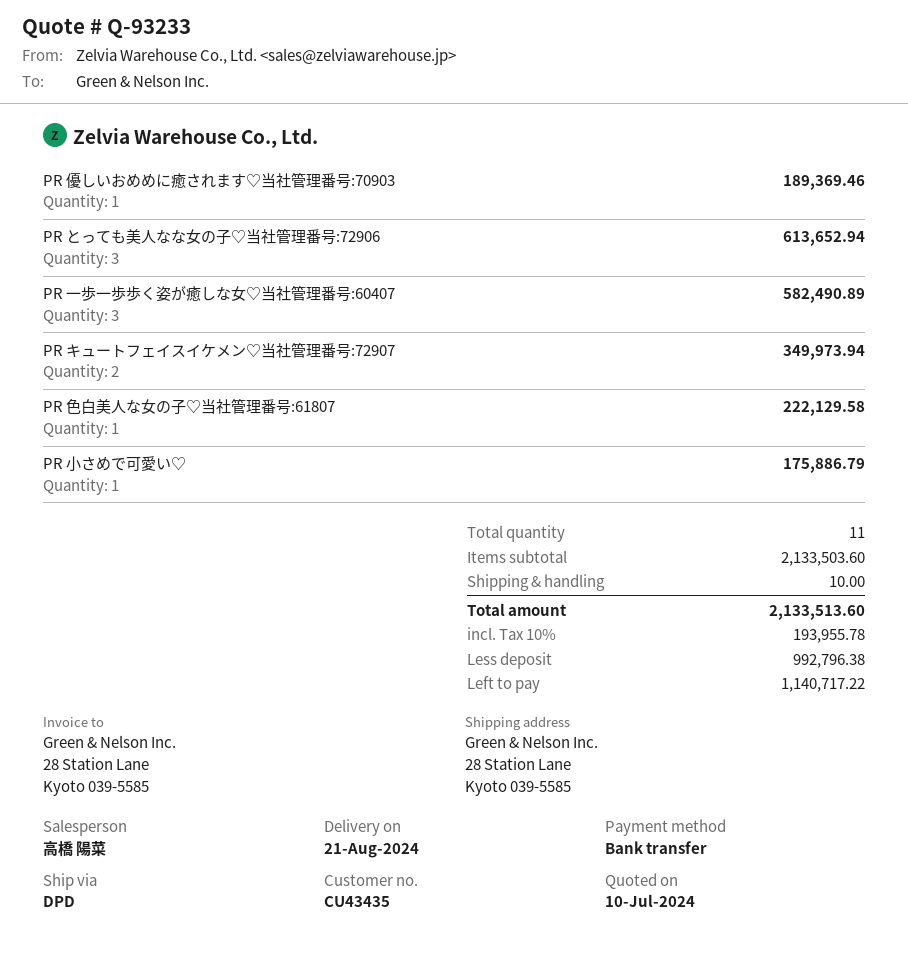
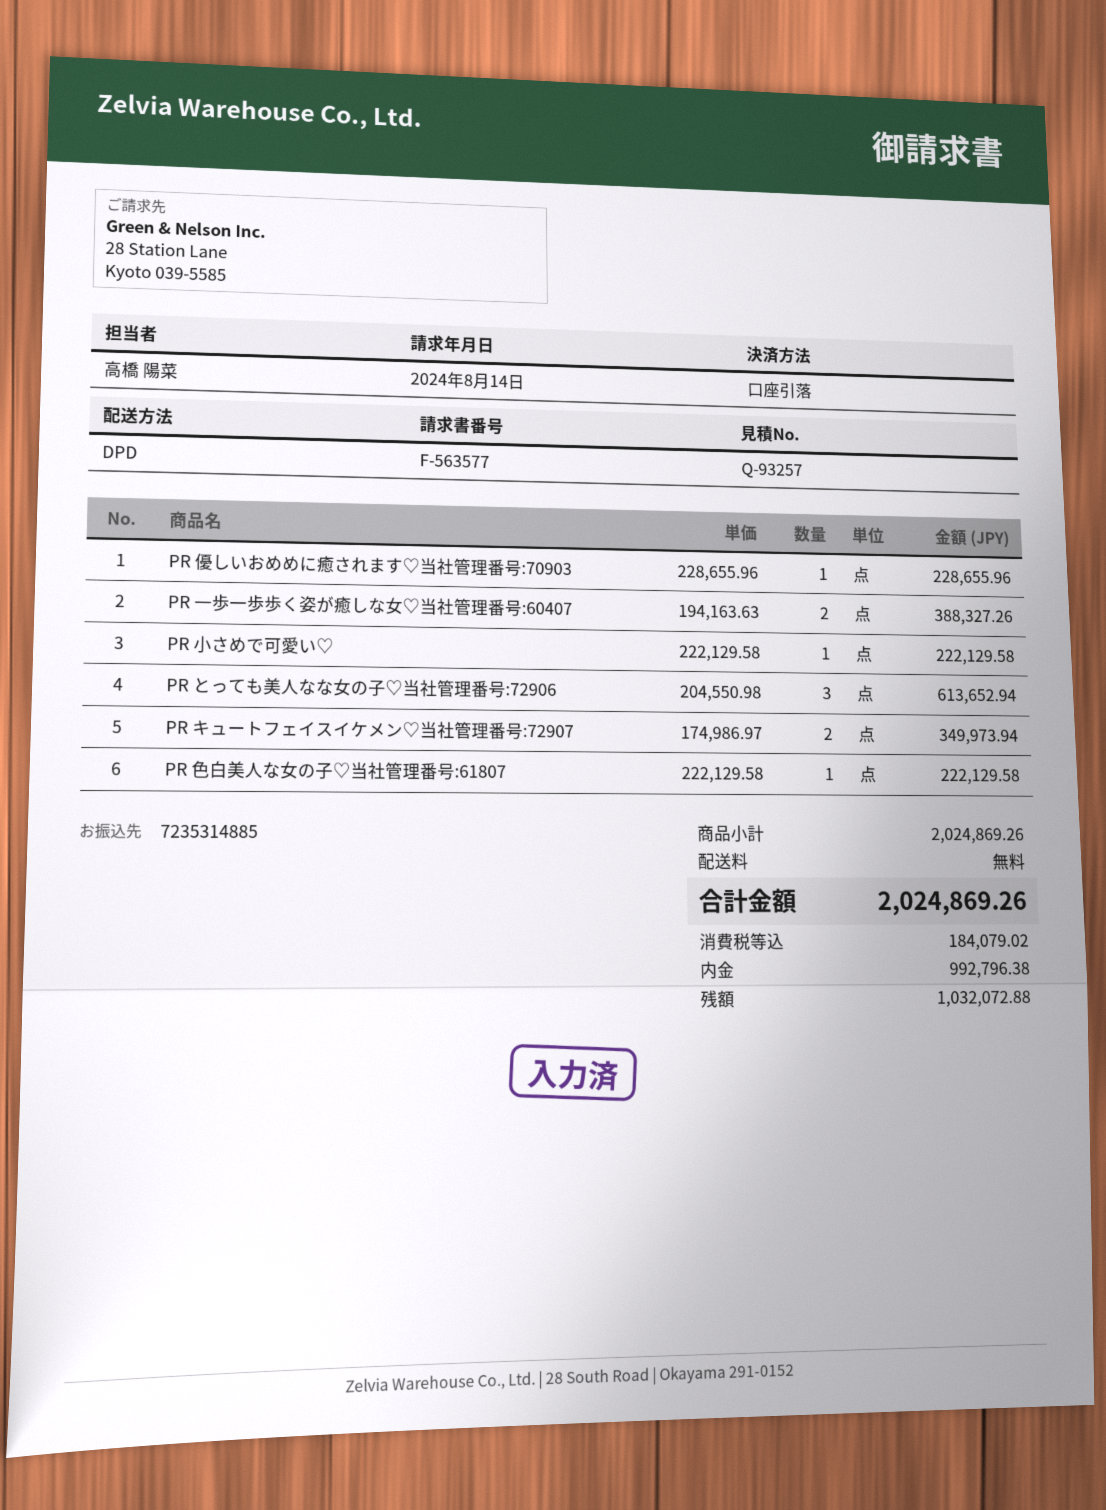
quote number: Q-93233 -> Q-93257
payment method: bank transfer -> direct debit
PR 優しいおめめに癒されます♡当社管理番号:70903: 1 for 189369.46 -> 1 for 228655.96
PR 一歩一歩歩く姿が癒しな女♡当社管理番号:60407: 3 for 582490.89 -> 2 for 388327.26
PR 小さめで可愛い♡: 1 for 175886.79 -> 1 for 222129.58
subtotal: 2133503.60 -> 2024869.26
shipping: 10.00 -> 0.00
tax: 193955.78 -> 184079.02
total: 2133513.60 -> 2024869.26
balance: 1140717.22 -> 1032072.88

